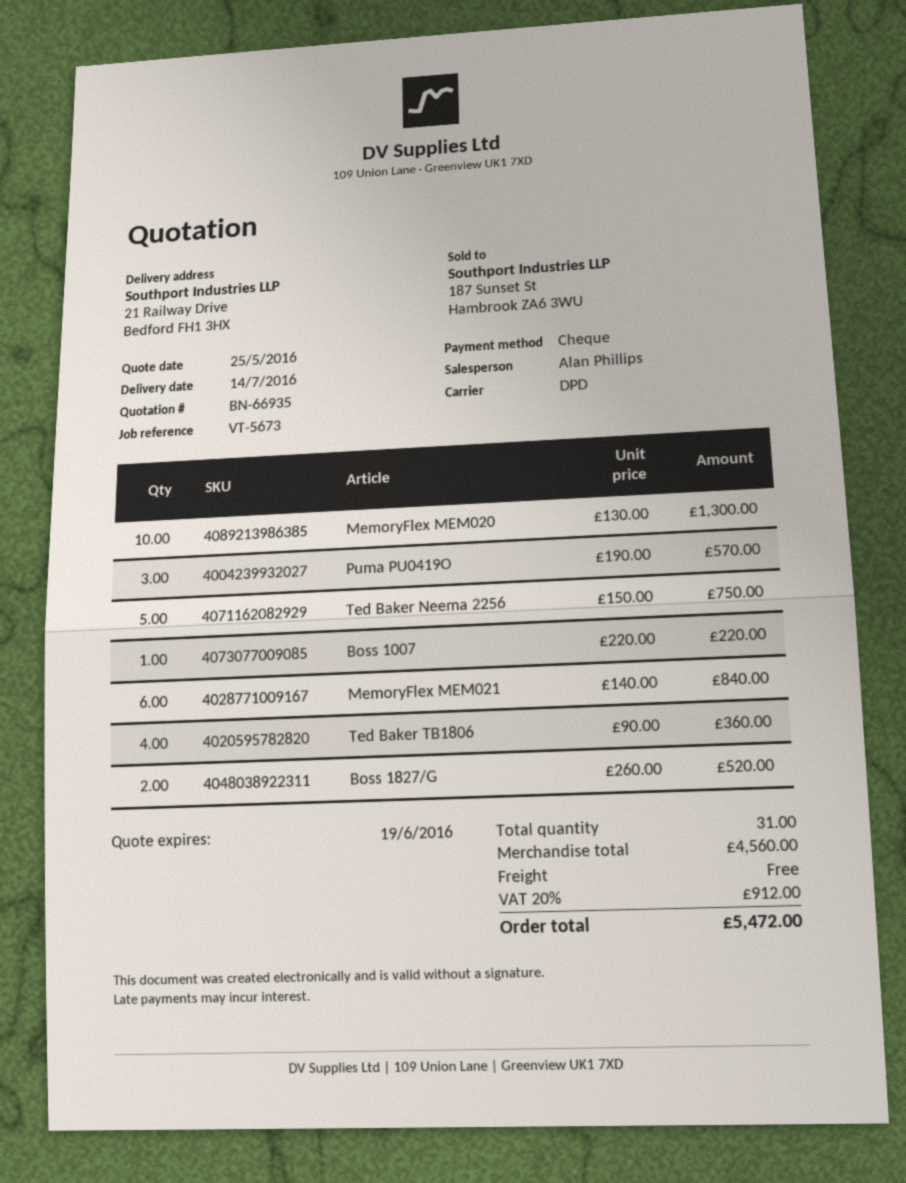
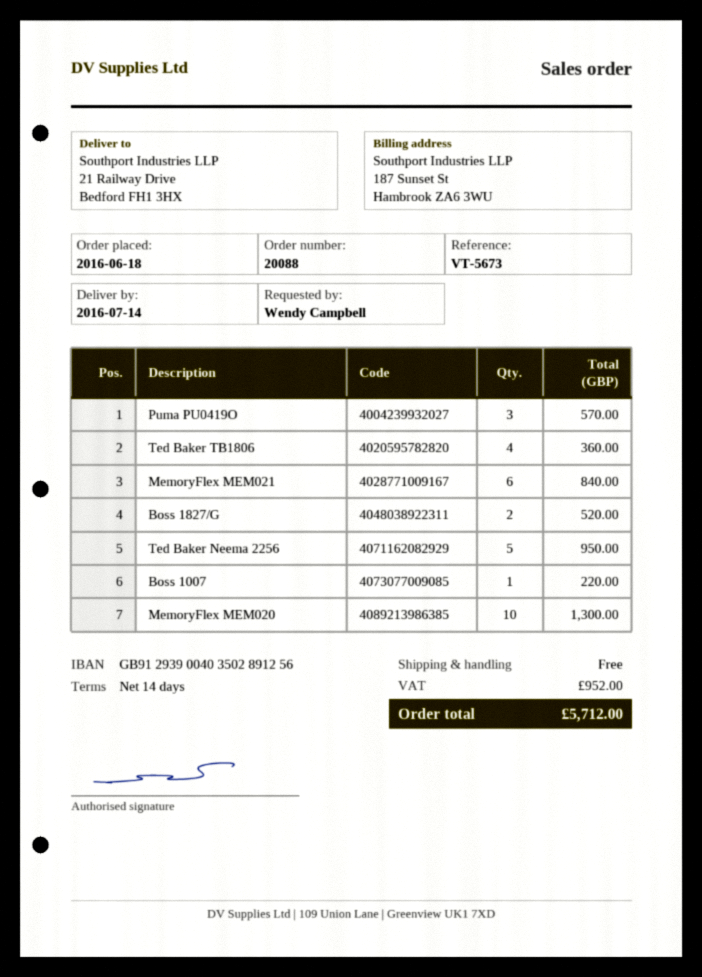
Ted Baker Neema 2256: 5 for 750.00 -> 5 for 950.00
tax: 912.00 -> 952.00
total: 5472.00 -> 5712.00

